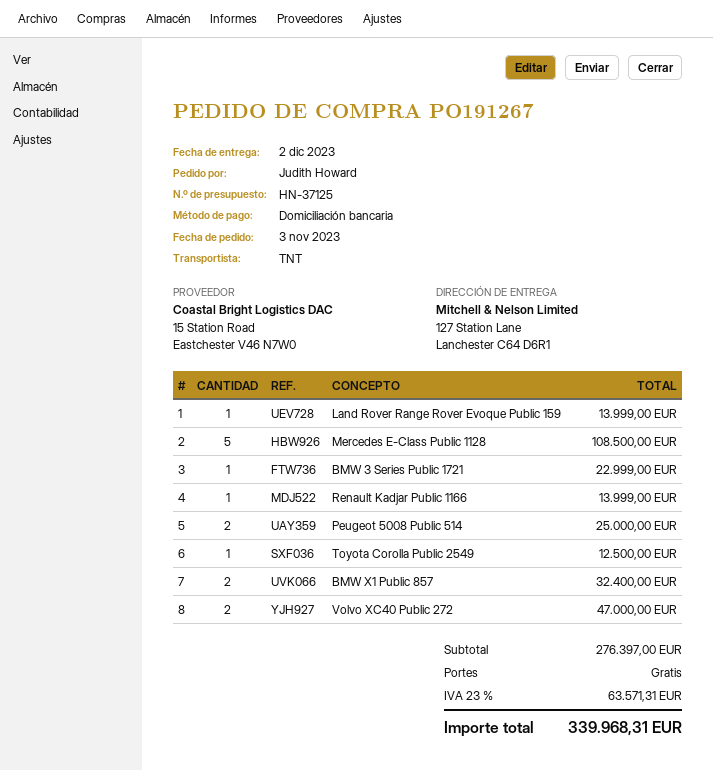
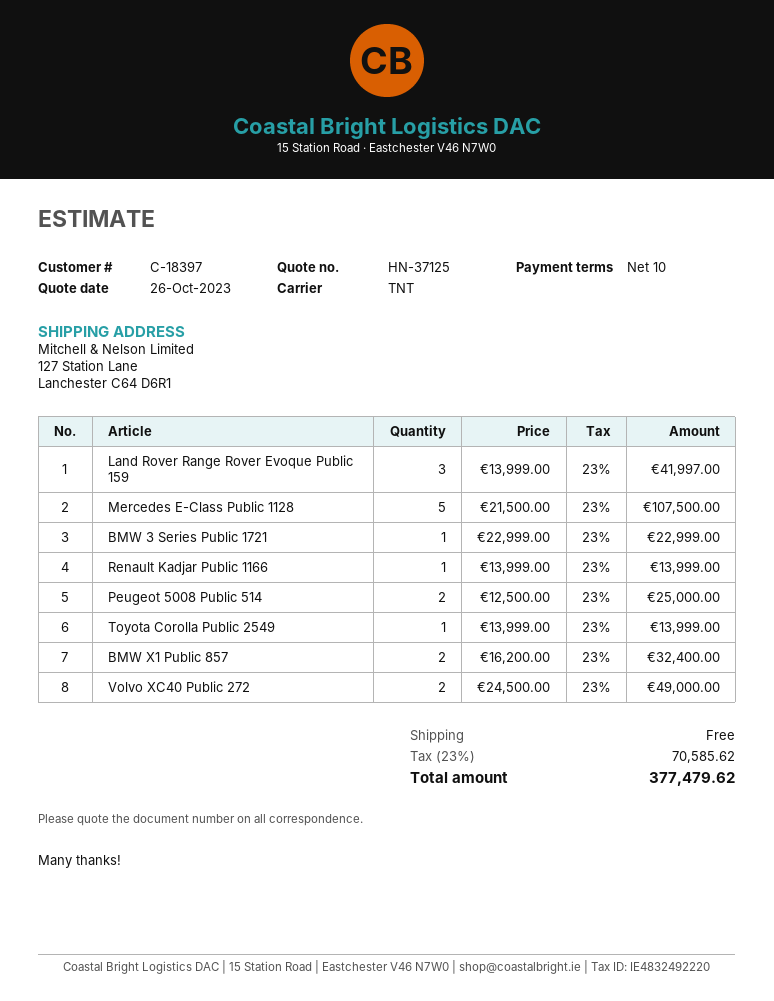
Land Rover Range Rover Evoque Public 159: 1 for 13999.00 -> 3 for 41997.00
Mercedes E-Class Public 1128: 5 for 108500.00 -> 5 for 107500.00
Toyota Corolla Public 2549: 1 for 12500.00 -> 1 for 13999.00
Volvo XC40 Public 272: 2 for 47000.00 -> 2 for 49000.00
tax: 23% = 63571.31 -> 23% = 70585.62
total: 339968.31 -> 377479.62

